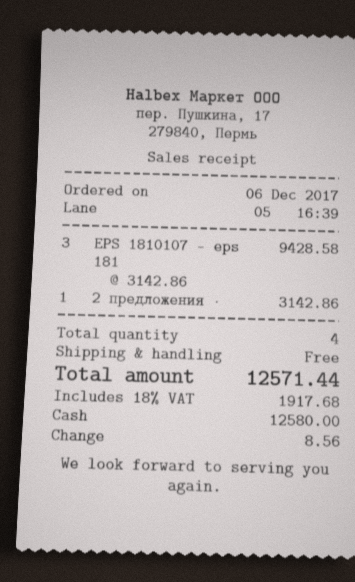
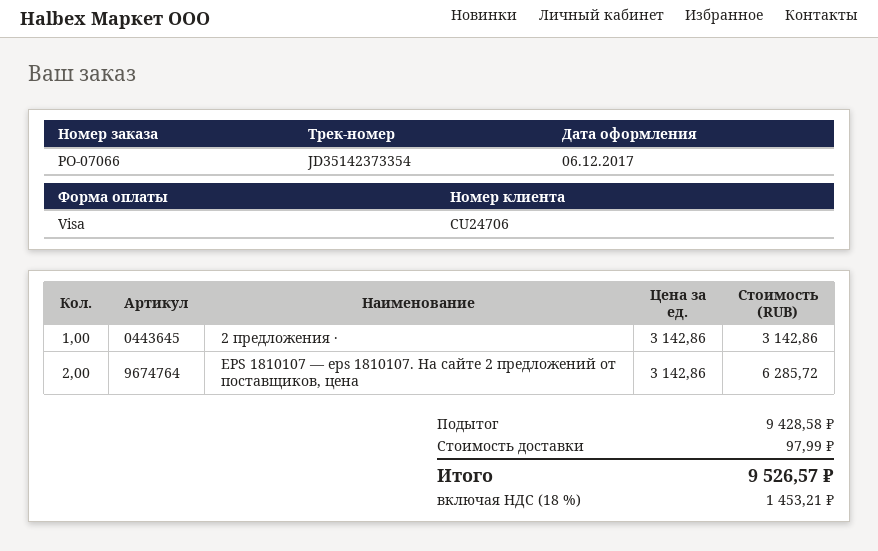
payment method: cash -> Visa
EPS 1810107 — eps 181: 3 x 3142.86 = 9428.58 -> 2 x 3142.86 = 6285.72
shipping: 0.00 -> 97.99
tax: 18% = 1917.68 -> 18% = 1453.21
total: 12571.44 -> 9526.57

